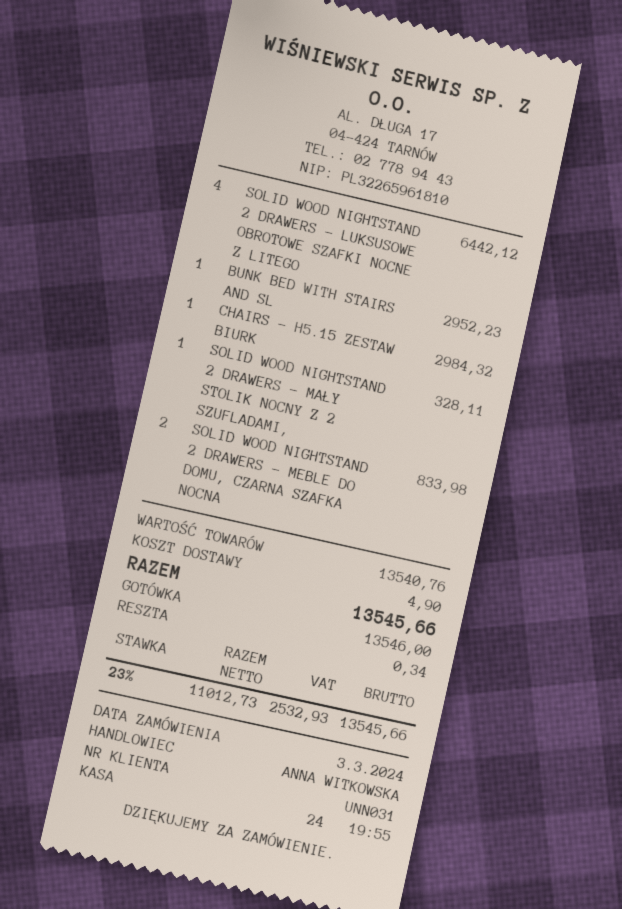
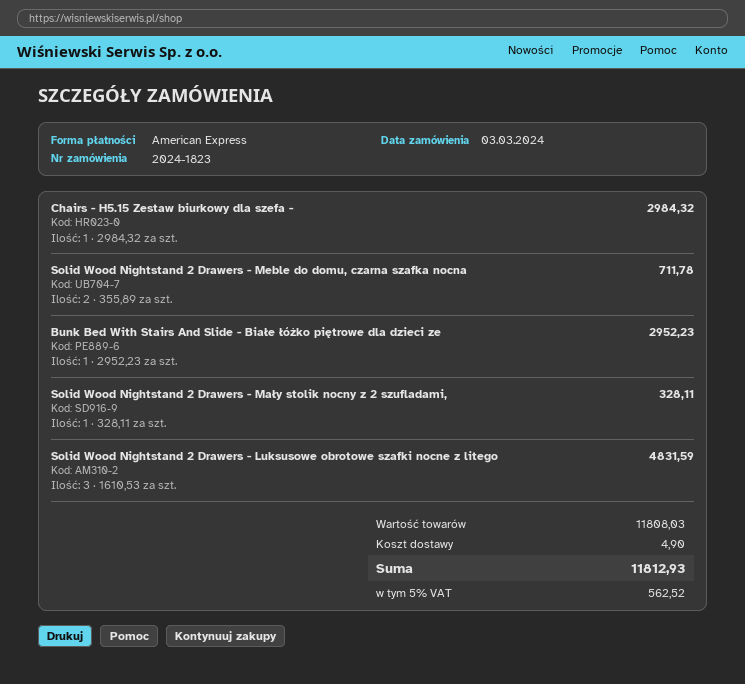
payment method: cash -> American Express
SOLID WOOD NIGHTSTAND 2 DRAWERS - LUKSUSOWE OBROTOWE SZAFKI NOCNE Z LITEGO: 4 for 6442.12 -> 3 for 4831.59
SOLID WOOD NIGHTSTAND 2 DRAWERS - MEBLE DO DOMU, CZARNA SZAFKA NOCNA: 2 for 833.98 -> 2 for 711.78
subtotal: 13540.76 -> 11808.03
tax: 23% = 2532.93 -> 5% = 562.52
total: 13545.66 -> 11812.93

